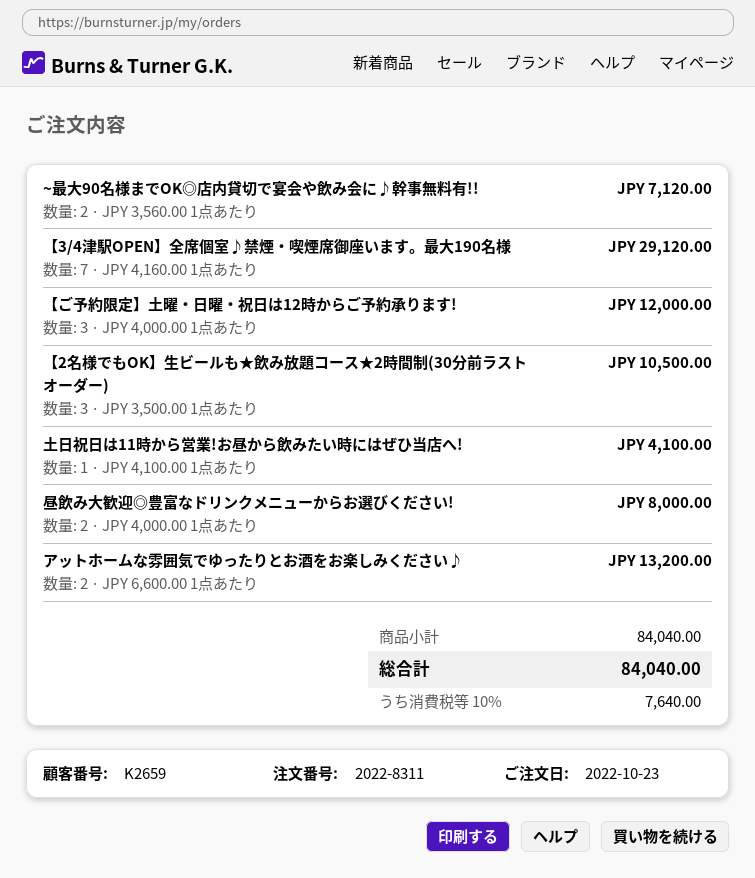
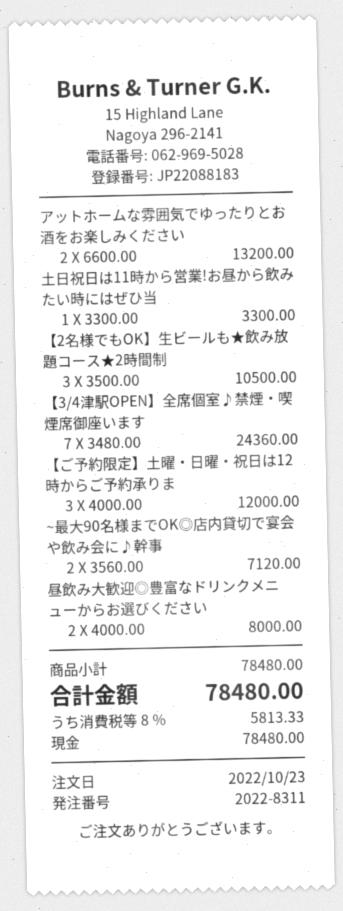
【3/4津駅OPEN】全席個室♪禁煙・喫煙席御座います。最大190名様: 7 x 4160.00 = 29120.00 -> 7 x 3480.00 = 24360.00
土日祝日は11時から営業!お昼から飲みたい時にはぜひ当店へ!: 1 x 4100.00 = 4100.00 -> 1 x 3300.00 = 3300.00
subtotal: 84040.00 -> 78480.00
tax: 10% = 7640.00 -> 8% = 5813.33
total: 84040.00 -> 78480.00

